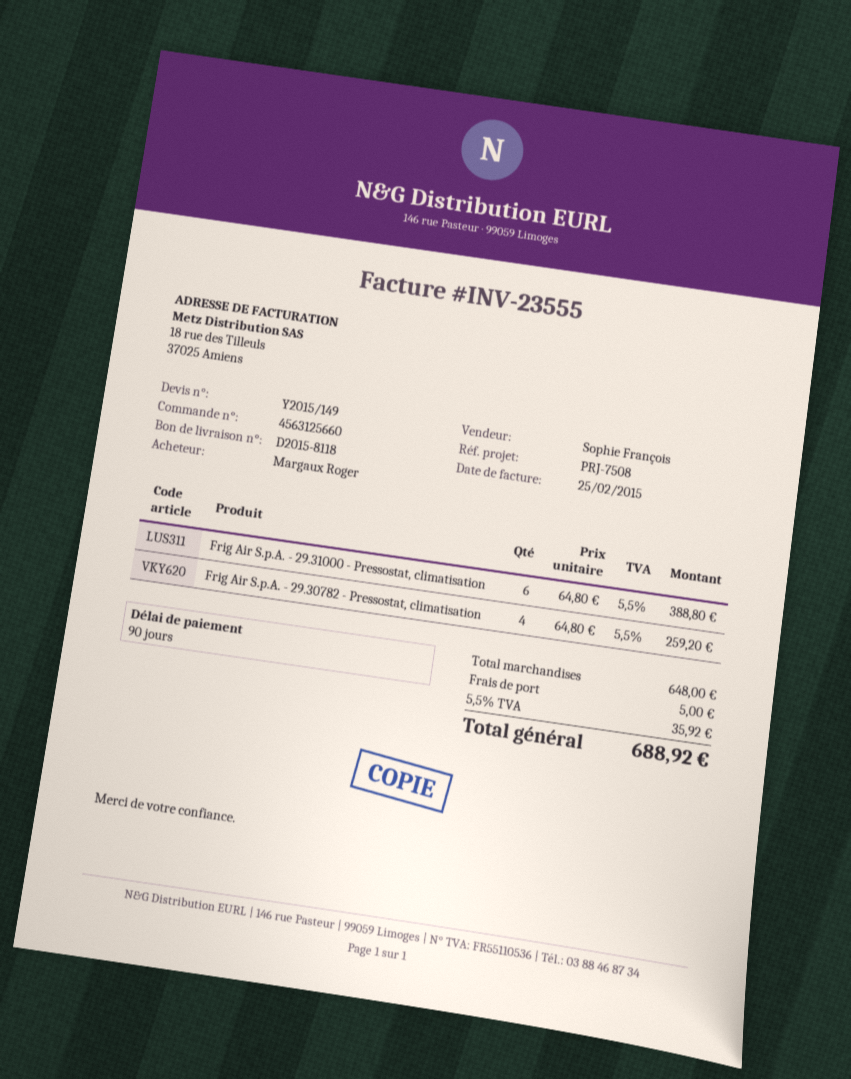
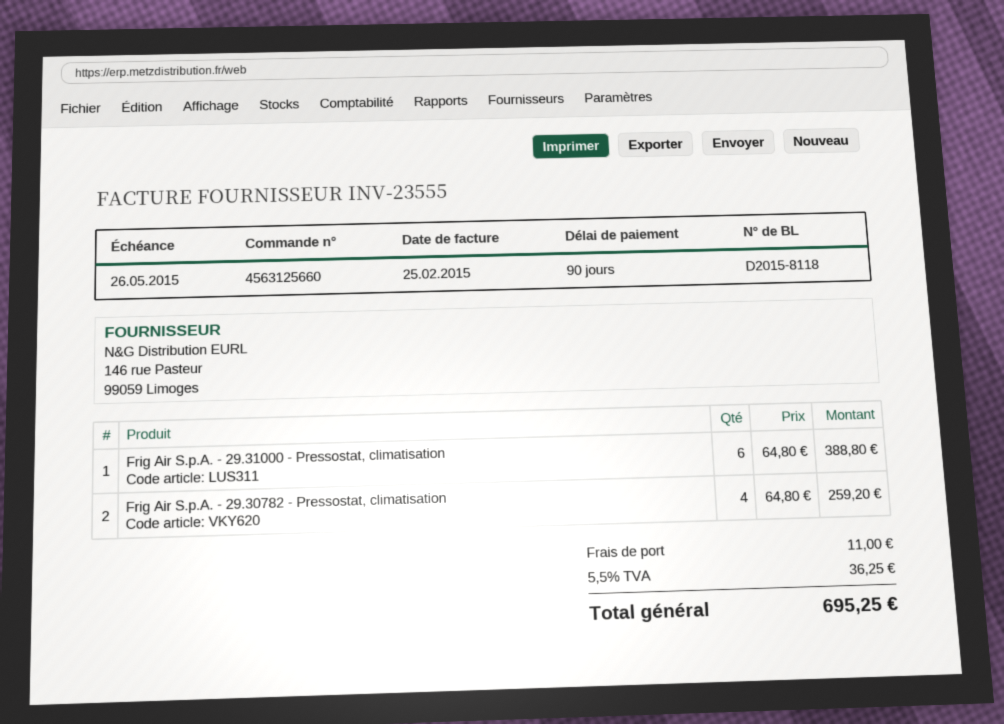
shipping: 5.00 -> 11.00
tax: 5.5% = 35.92 -> 5.5% = 36.25
total: 688.92 -> 695.25

